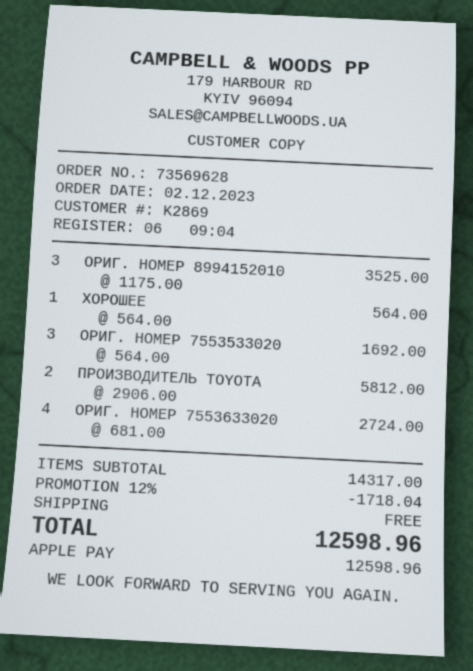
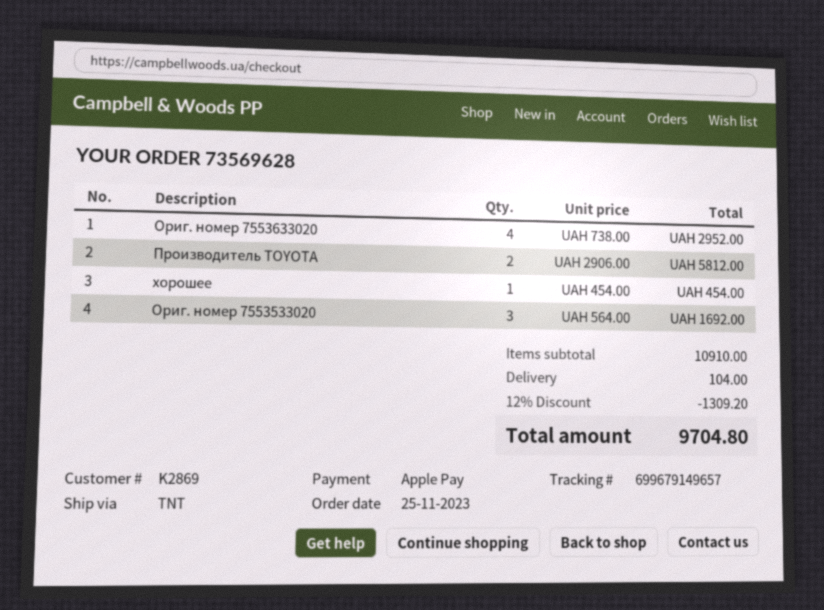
order date: 2023-12-02 -> 2023-11-25
ОРИГ. НОМЕР 8994152010: 3 x 1175.00 = 3525.00 -> none
ХОРОШЕЕ: 1 x 564.00 = 564.00 -> 1 x 454.00 = 454.00
ОРИГ. НОМЕР 7553633020: 4 x 681.00 = 2724.00 -> 4 x 738.00 = 2952.00
subtotal: 14317.00 -> 10910.00
discount: 12% = 1718.04 -> 12% = 1309.20
shipping: 0.00 -> 104.00
total: 12598.96 -> 9704.80

